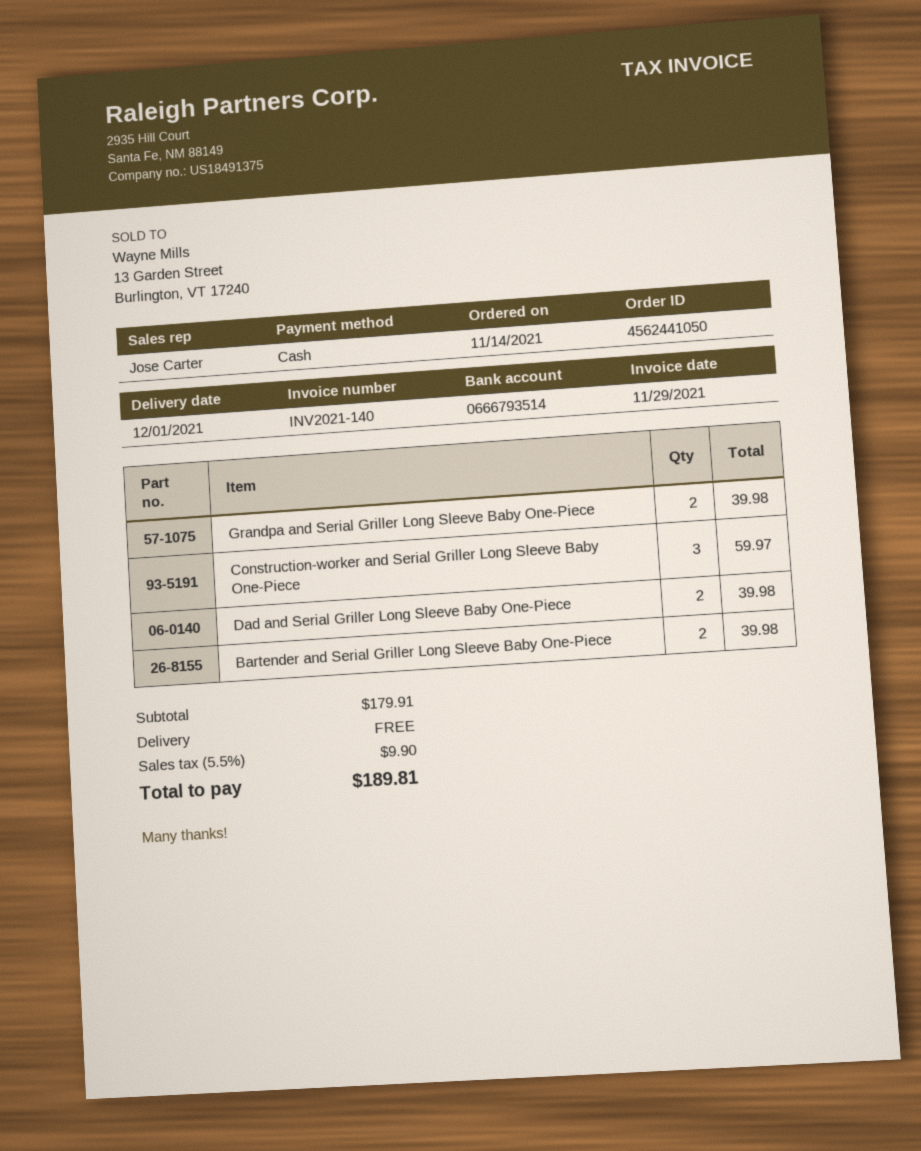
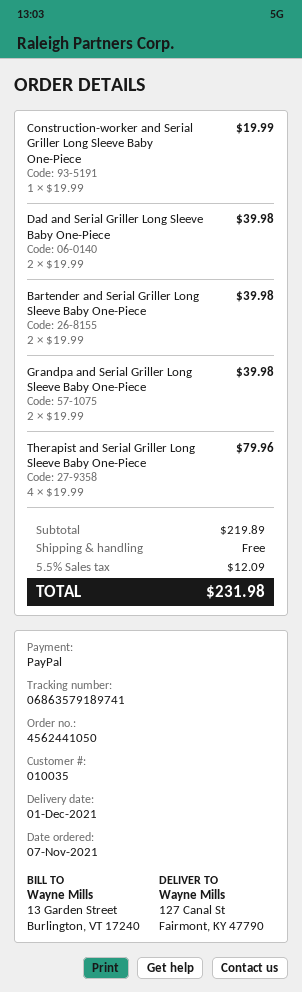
order date: 2021-11-14 -> 2021-11-07
payment method: cash -> PayPal
Construction-worker and Serial Griller Long Sleeve Baby One-Piece: 3 for 59.97 -> 1 for 19.99
Therapist and Serial Griller Long Sleeve Baby One-Piece: none -> 4 for 79.96
subtotal: 179.91 -> 219.89
tax: 5.5% = 9.90 -> 5.5% = 12.09
total: 189.81 -> 231.98

